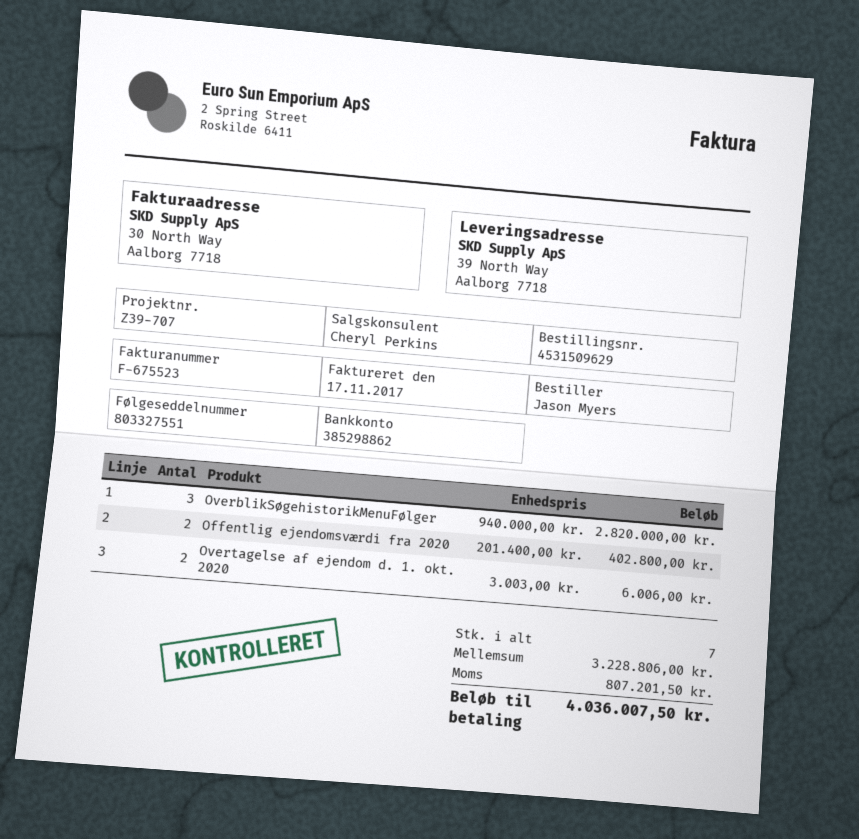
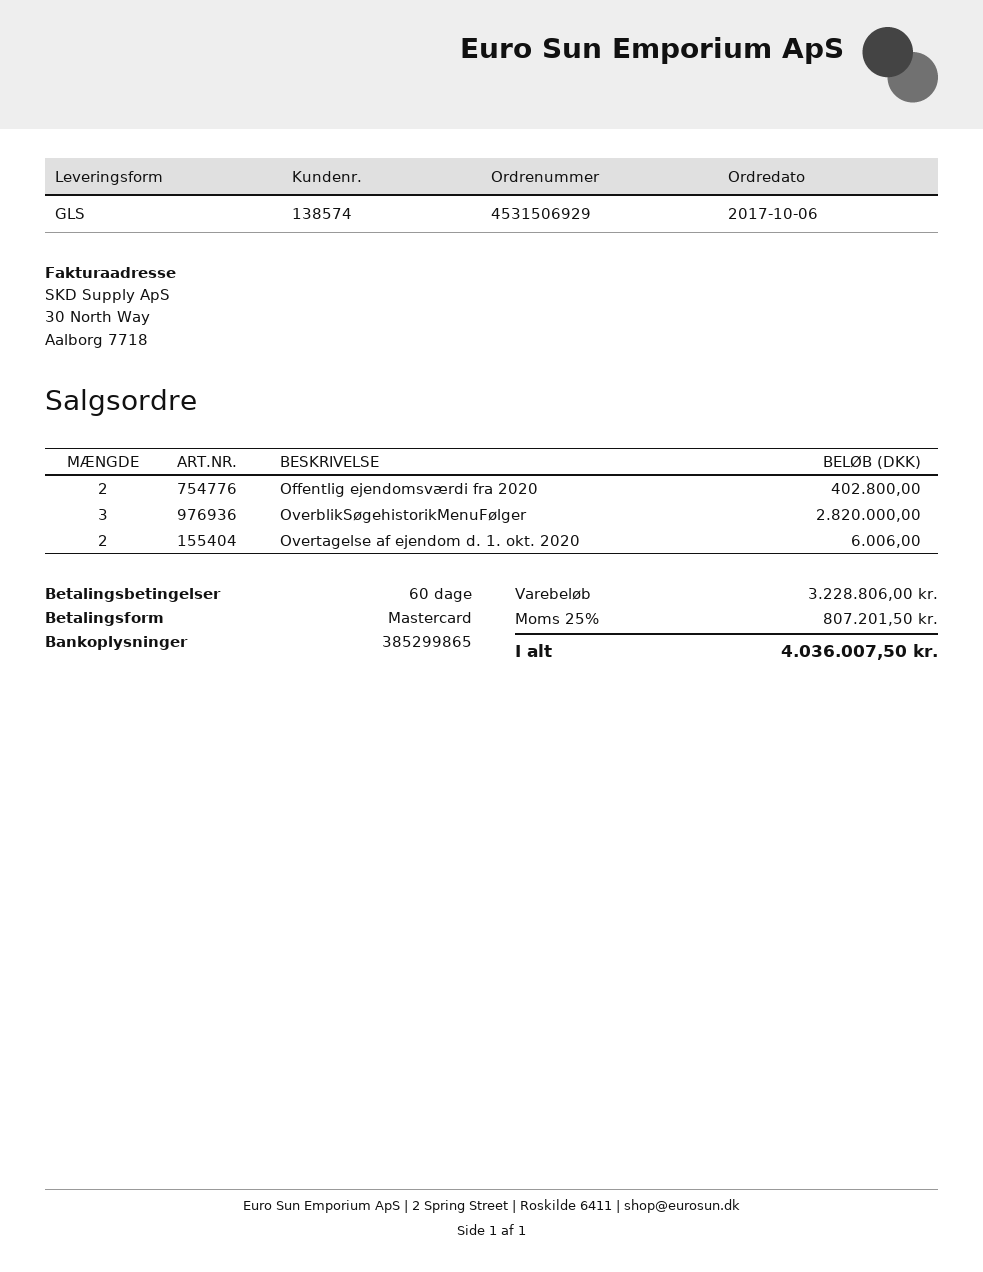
order number: 4531509629 -> 4531506929
bank account: 385298862 -> 385299865

